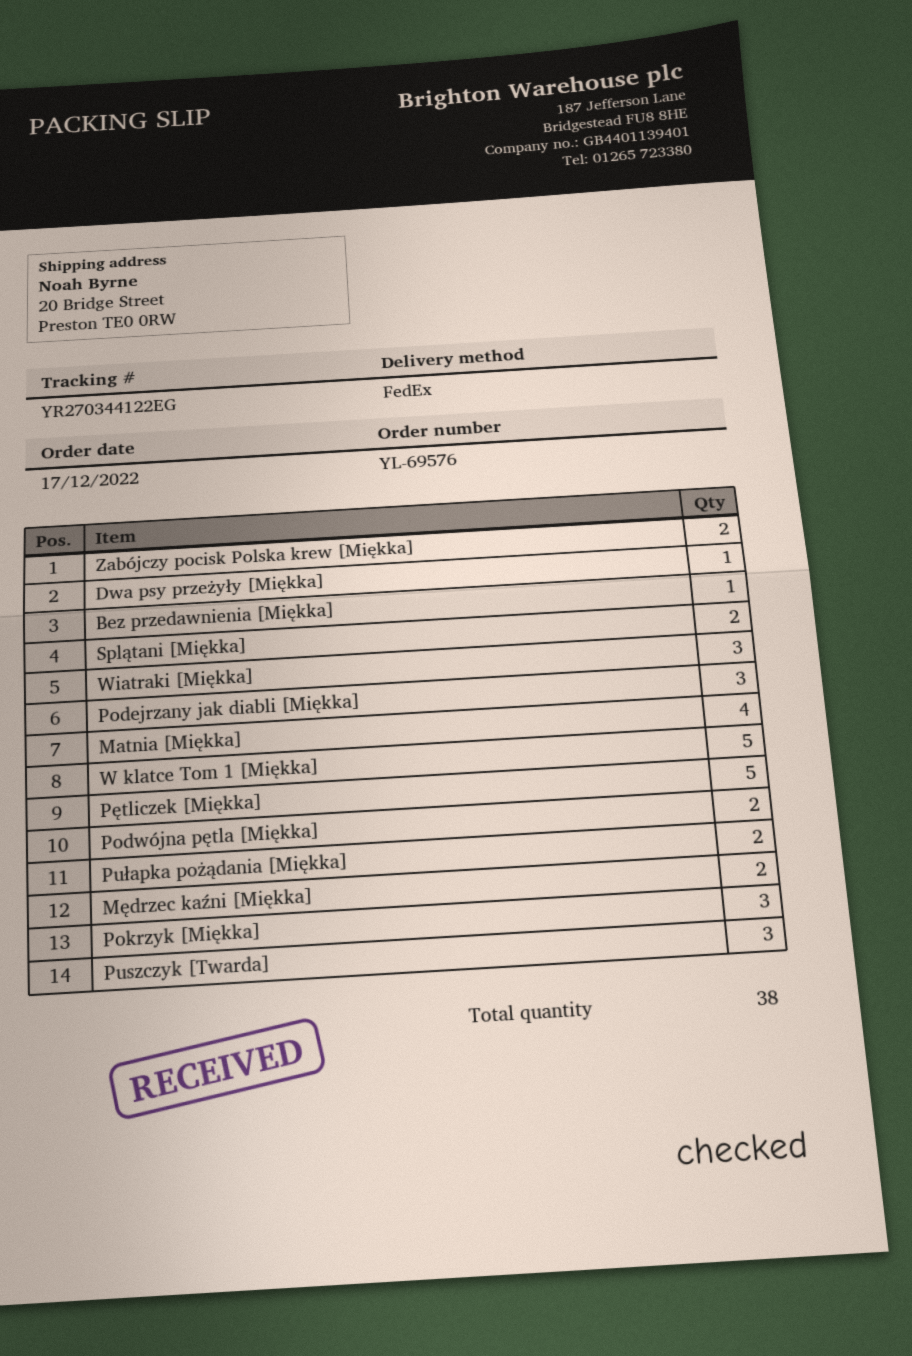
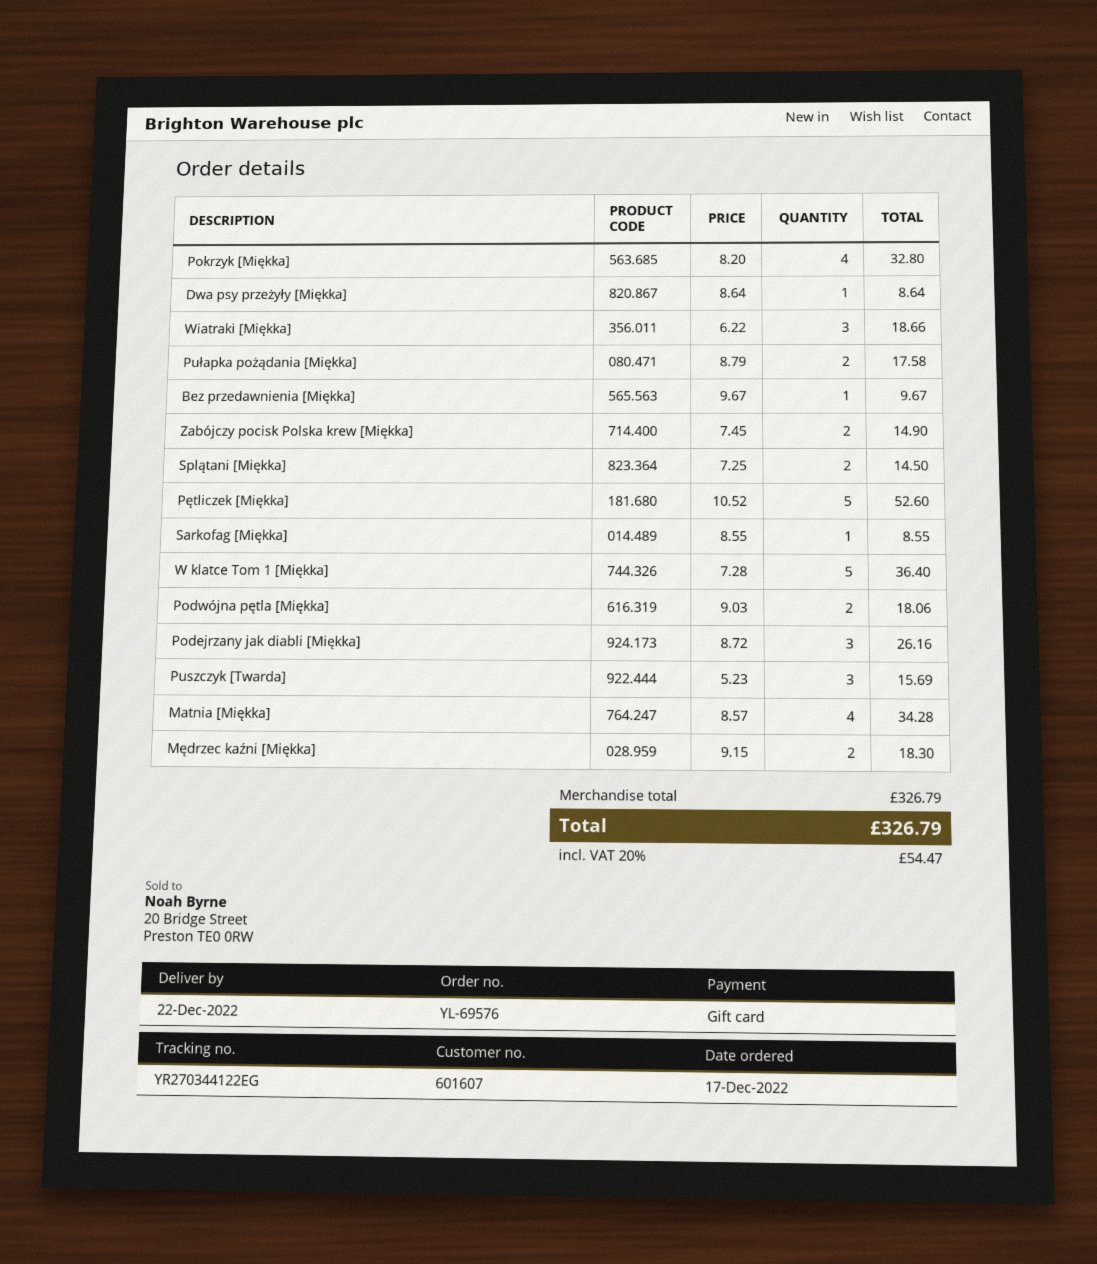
Pokrzyk [Miękka]: 3 -> 4
Sarkofag [Miękka]: none -> 1

